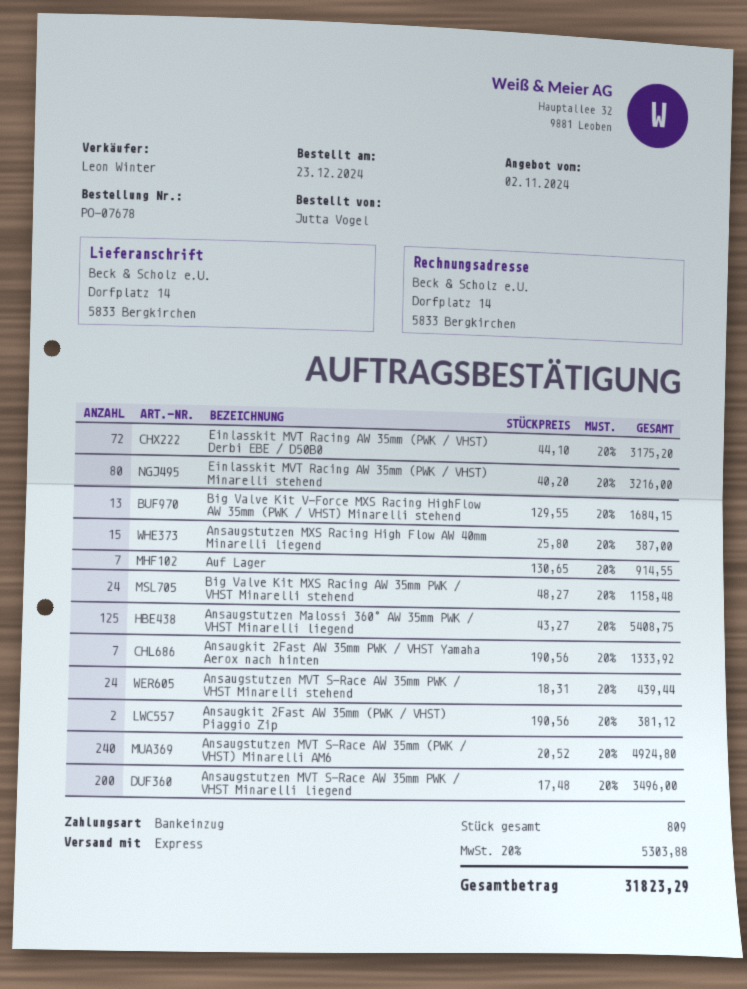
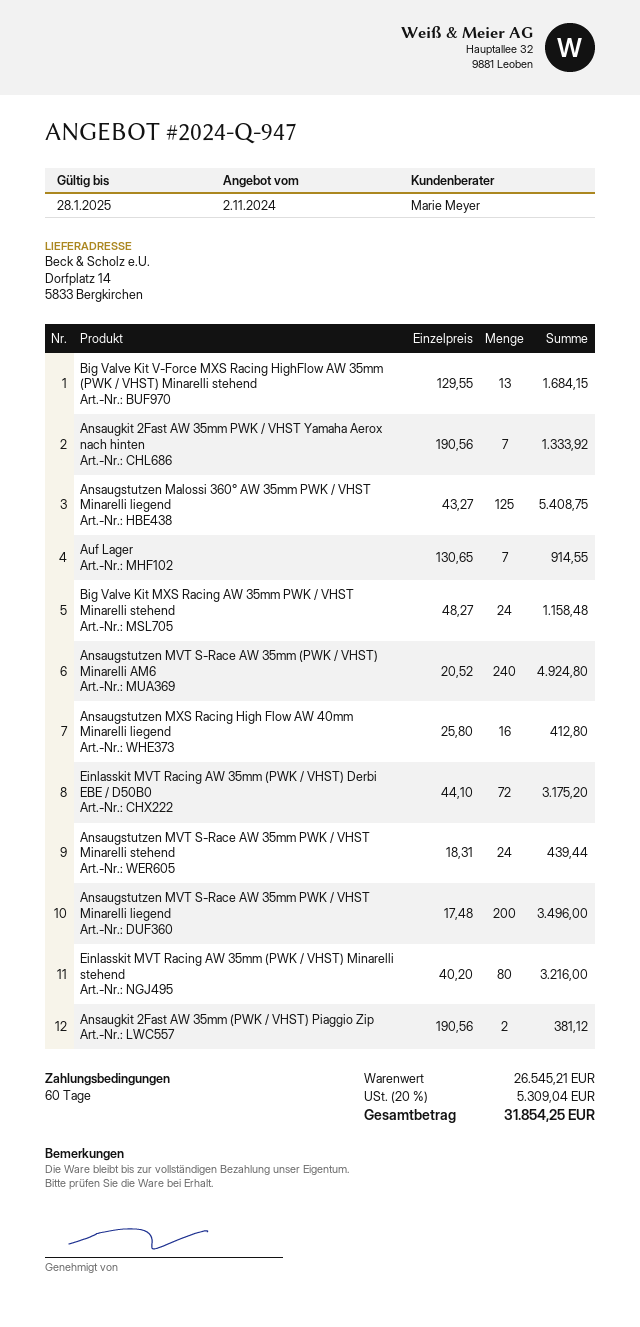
sales rep: Leon Winter -> Marie Meyer
Ansaugstutzen MXS Racing High Flow AW 40mm Minarelli liegend: 15 x 25.80 = 387.00 -> 16 x 25.80 = 412.80
tax: 20% = 5303.88 -> 20% = 5309.04
total: 31823.29 -> 31854.25

